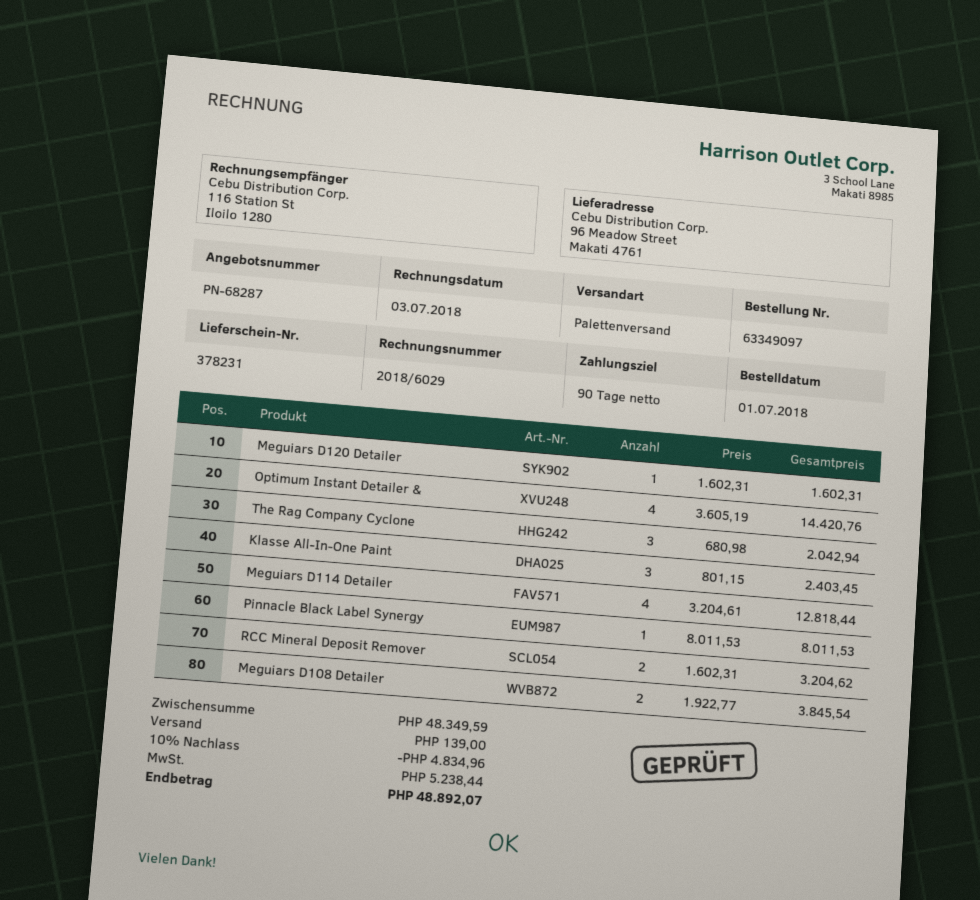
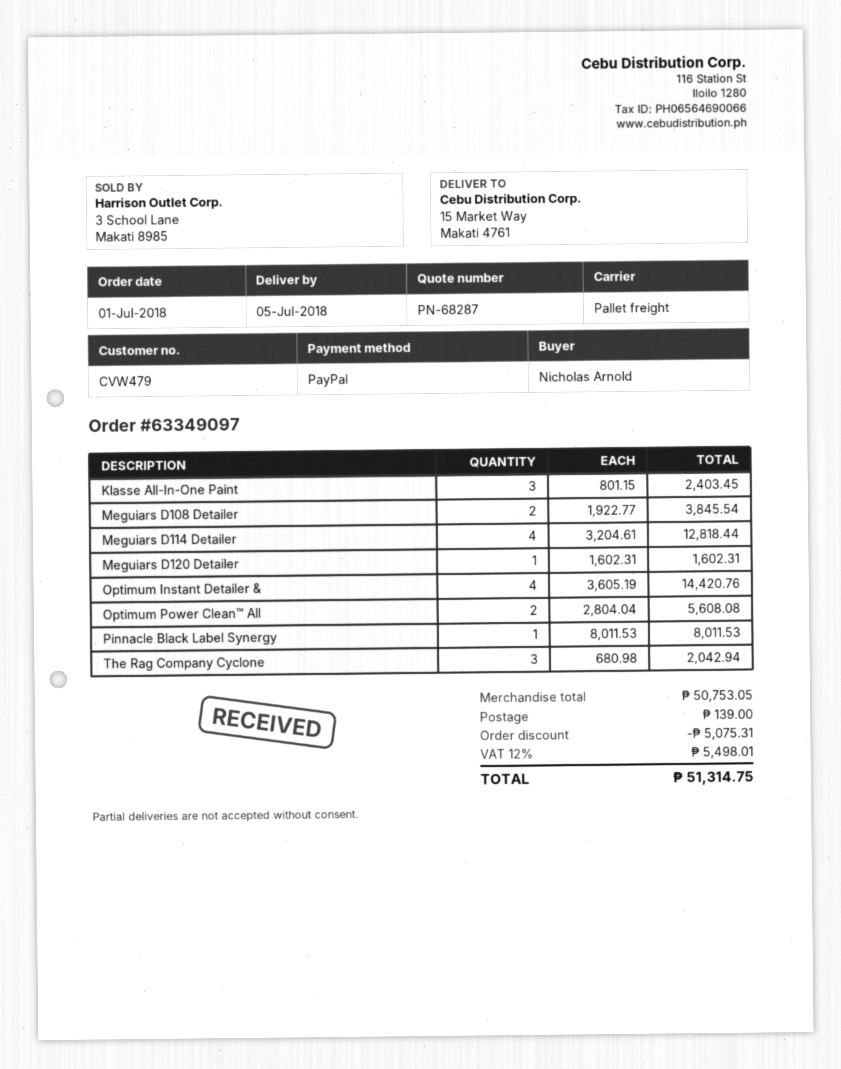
ship to: 96 Meadow Street, Makati 4761 -> 15 Market Way, Makati 4761
RCC Mineral Deposit Remover: 2 x 1602.31 = 3204.62 -> none
Optimum Power Clean™ All: none -> 2 x 2804.04 = 5608.08
subtotal: 48349.59 -> 50753.05
discount: 4834.96 -> 5075.31
tax: 5238.44 -> 5498.01
total: 48892.07 -> 51314.75

